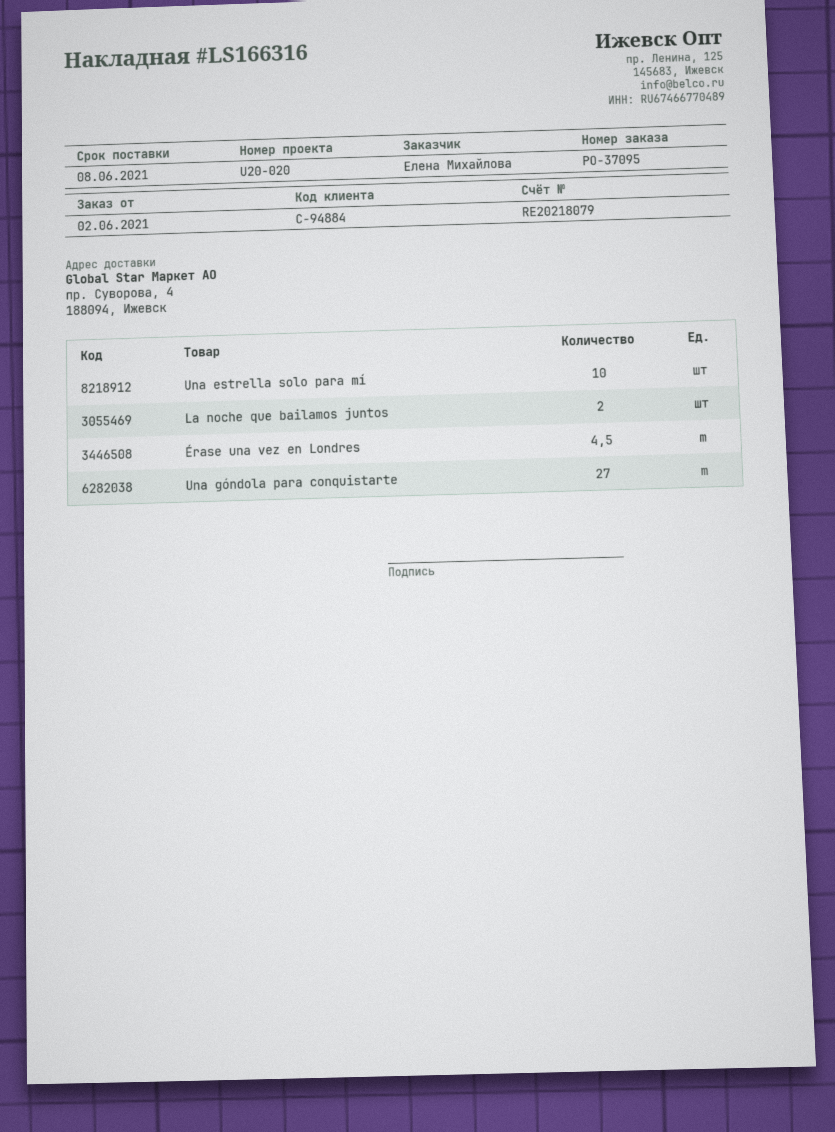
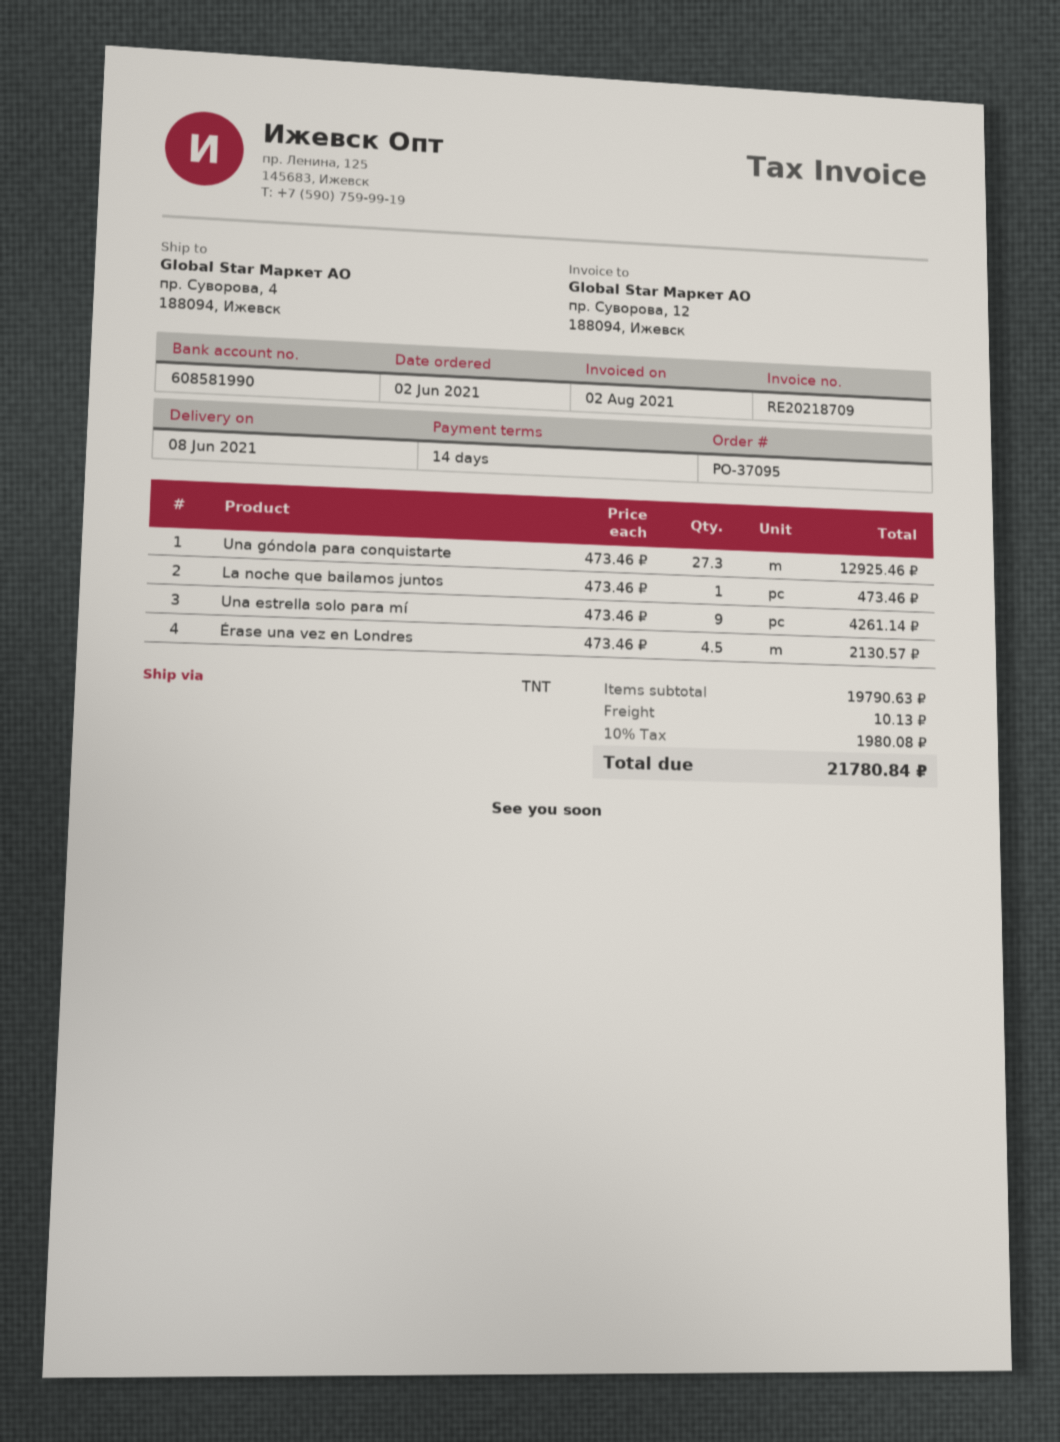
invoice number: RE20218079 -> RE20218709
Una estrella solo para mí: 10 -> 9
La noche que bailamos juntos: 2 -> 1
Una góndola para conquistarte: 27 -> 27.3

